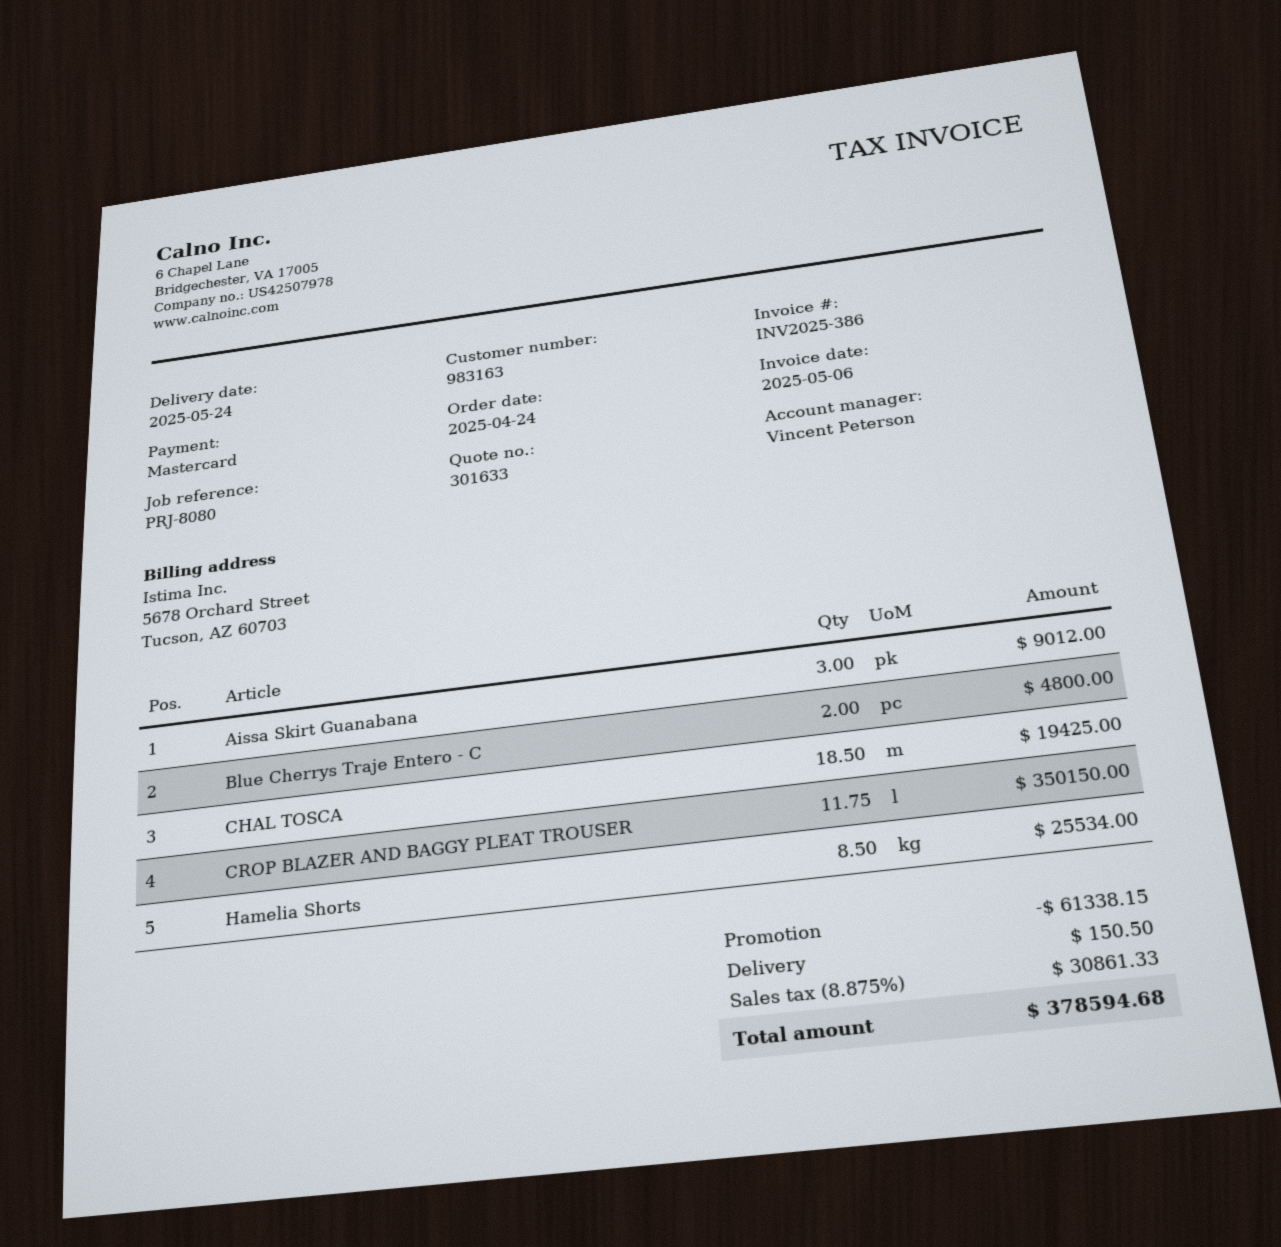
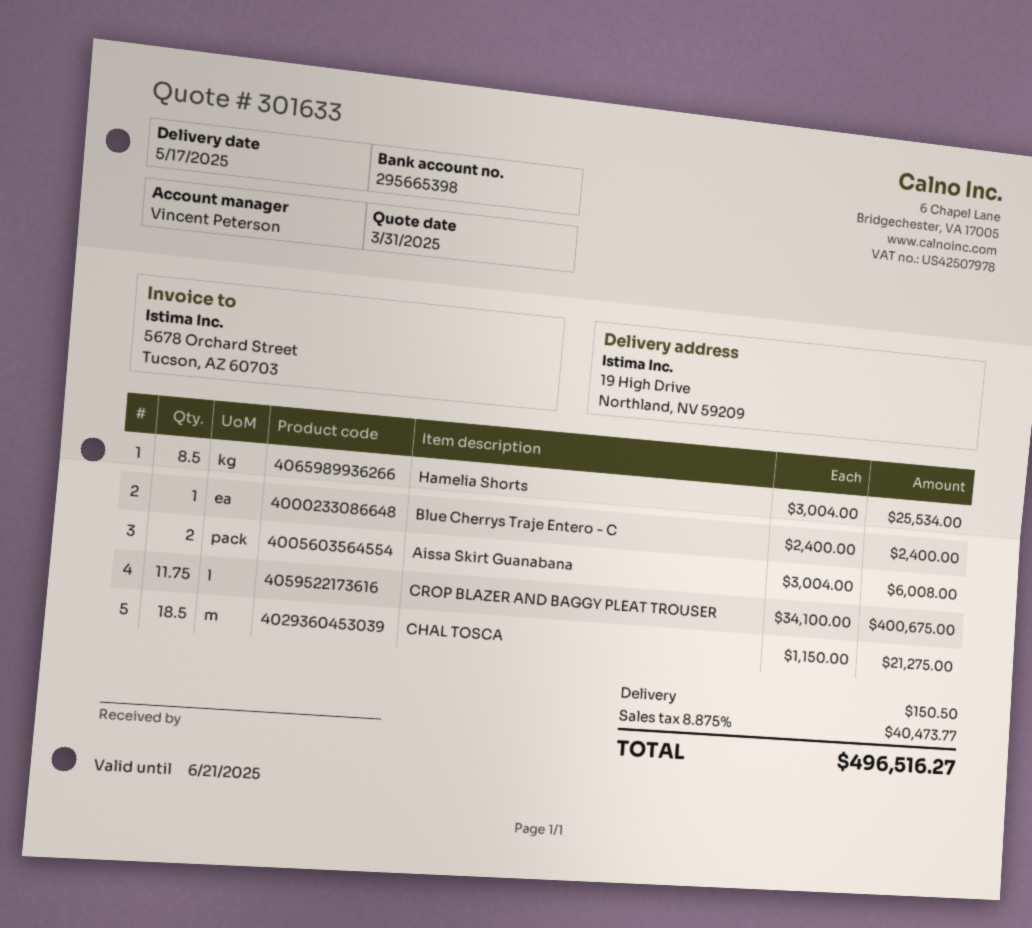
delivery date: 2025-05-24 -> 2025-05-17
Aissa Skirt Guanabana: 3 for 9012.00 -> 2 for 6008.00
Blue Cherrys Traje Entero - C: 2 for 4800.00 -> 1 for 2400.00
CHAL TOSCA: 18.5 for 19425.00 -> 18.5 for 21275.00
CROP BLAZER AND BAGGY PLEAT TROUSER: 11.75 for 350150.00 -> 11.75 for 400675.00
discount: 61338.15 -> none
tax: 8.875% = 30861.33 -> 8.875% = 40473.77
total: 378594.68 -> 496516.27

